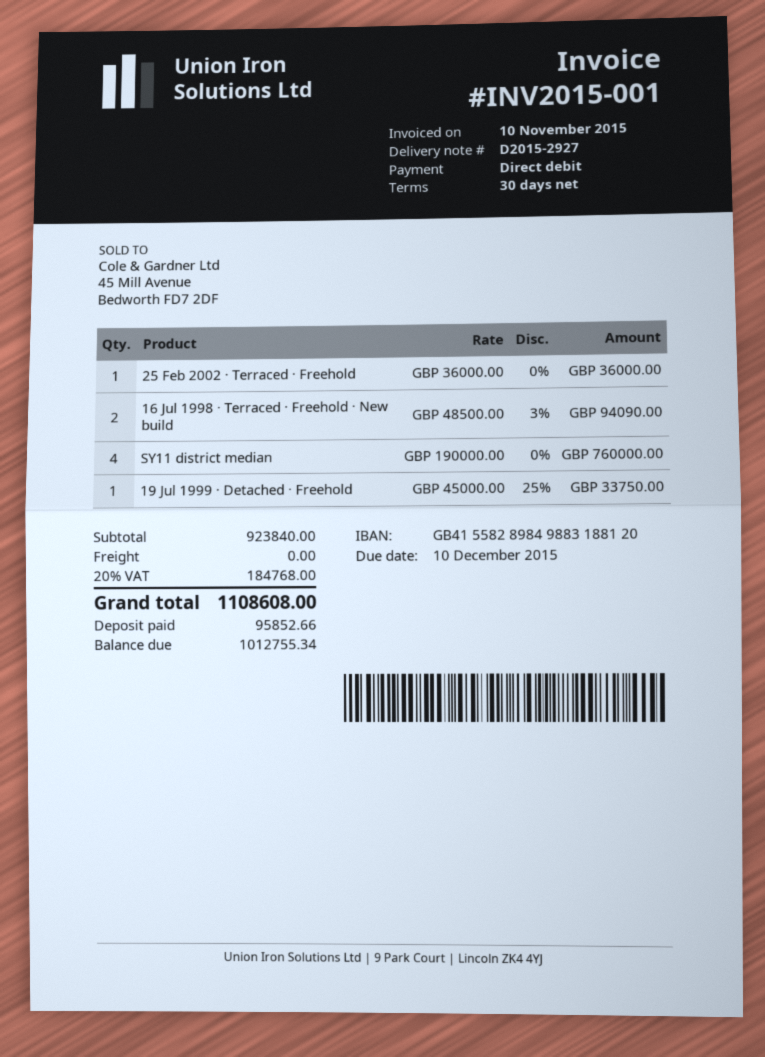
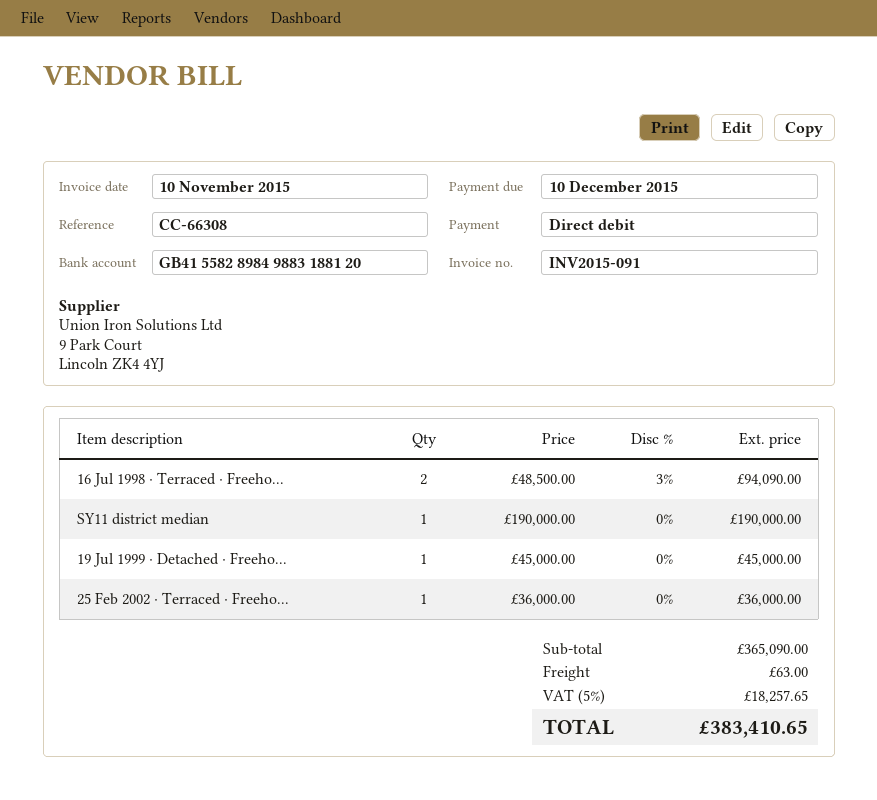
invoice number: INV2015-001 -> INV2015-091
SY11 district median: 4 x 190000.00 = 760000.00 -> 1 x 190000.00 = 190000.00
19 Jul 1999 · Detached · Freehold: 1 x 45000.00 - 25% = 33750.00 -> 1 x 45000.00 = 45000.00
subtotal: 923840.00 -> 365090.00
shipping: 0.00 -> 63.00
tax: 20% = 184768.00 -> 5% = 18257.65
total: 1108608.00 -> 383410.65

